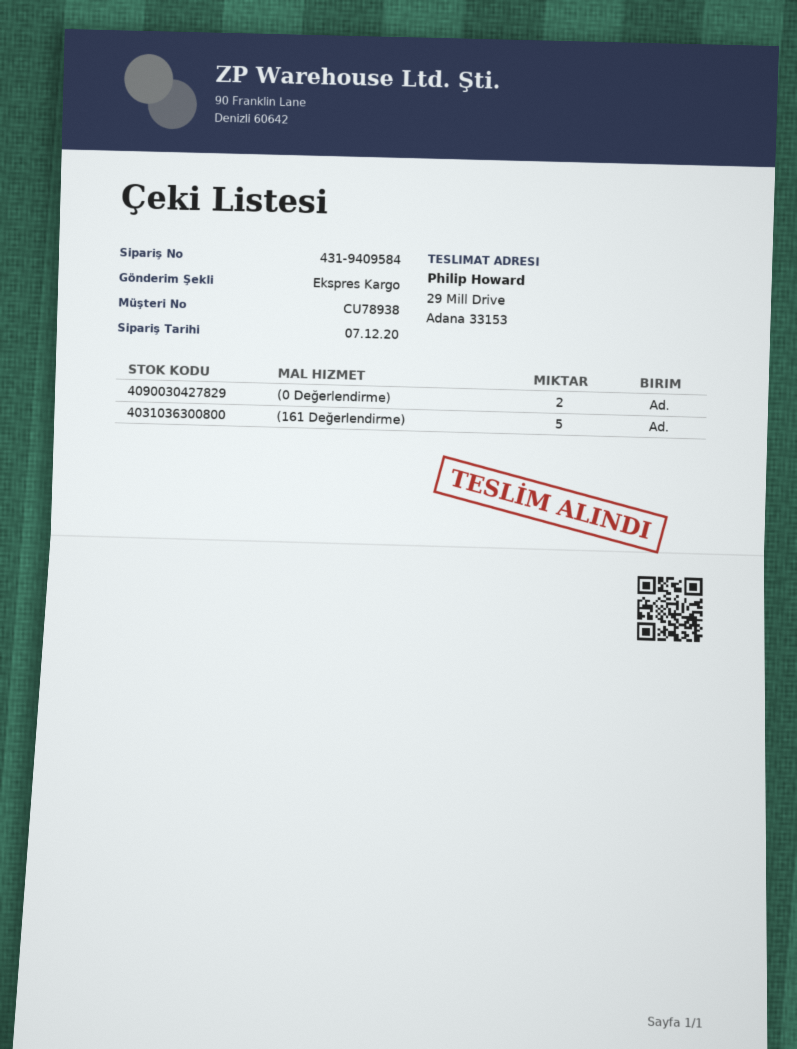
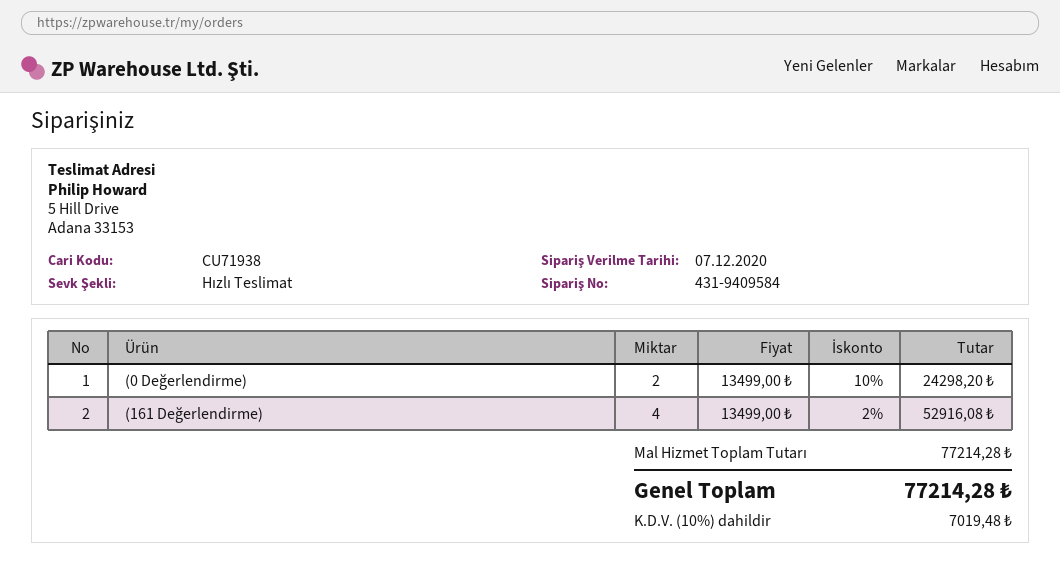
customer number: CU78938 -> CU71938
ship to: 29 Mill Drive, Adana 33153 -> 5 Hill Drive, Adana 33153
(161 Değerlendirme): 5 -> 4

